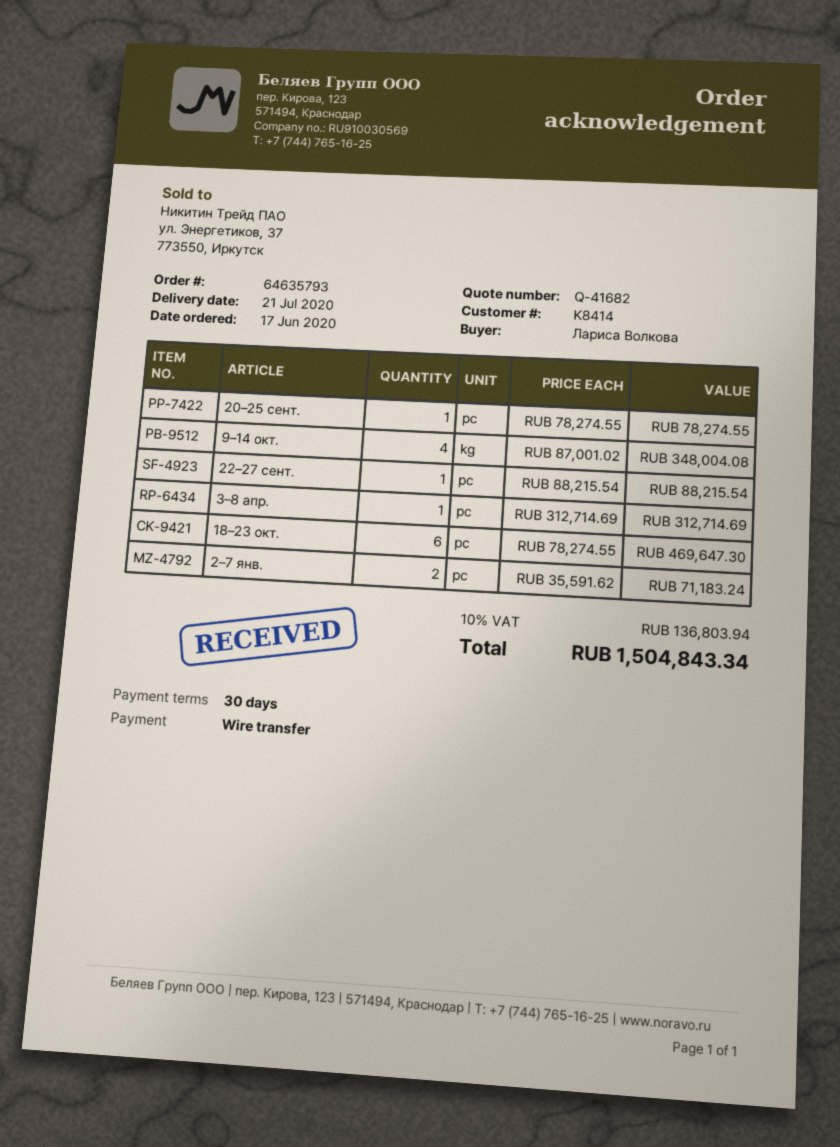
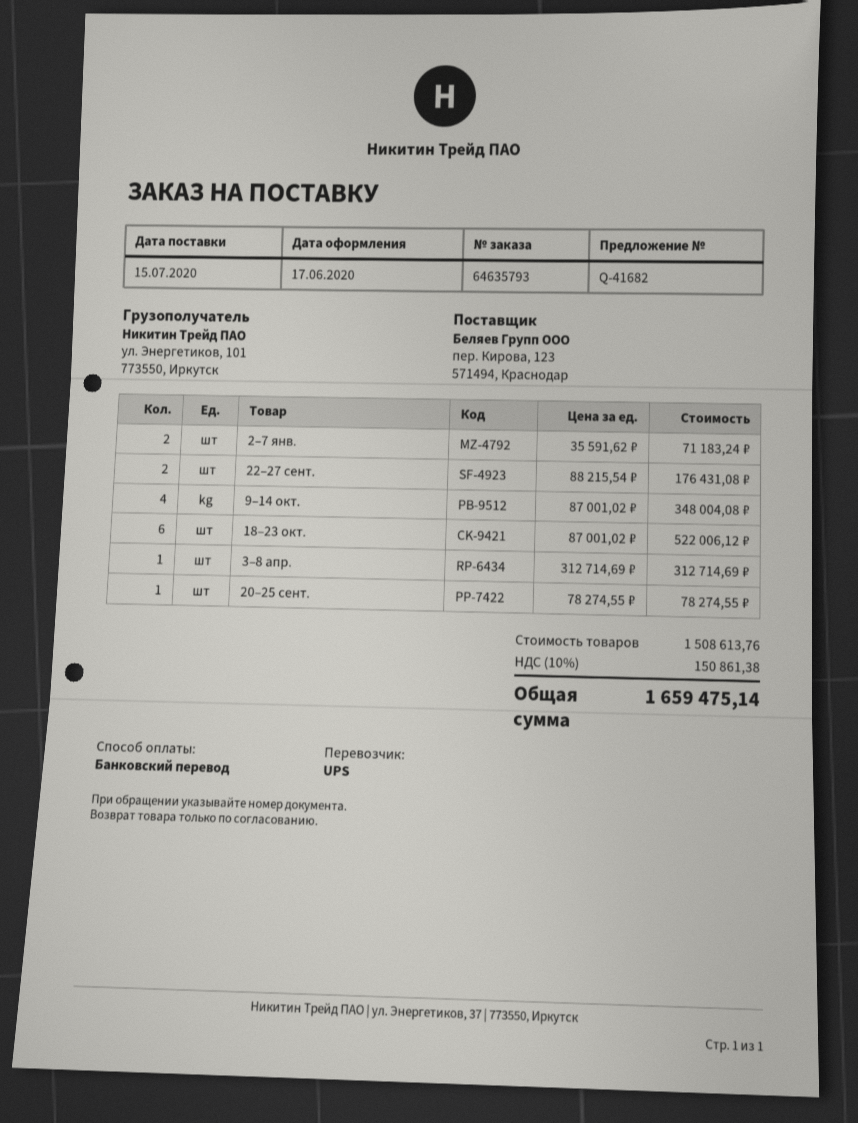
delivery date: 2020-07-21 -> 2020-07-15
22–27 сент.: 1 x 88215.54 = 88215.54 -> 2 x 88215.54 = 176431.08
18–23 окт.: 6 x 78274.55 = 469647.30 -> 6 x 87001.02 = 522006.12
tax: 10% = 136803.94 -> 10% = 150861.38
total: 1504843.34 -> 1659475.14

